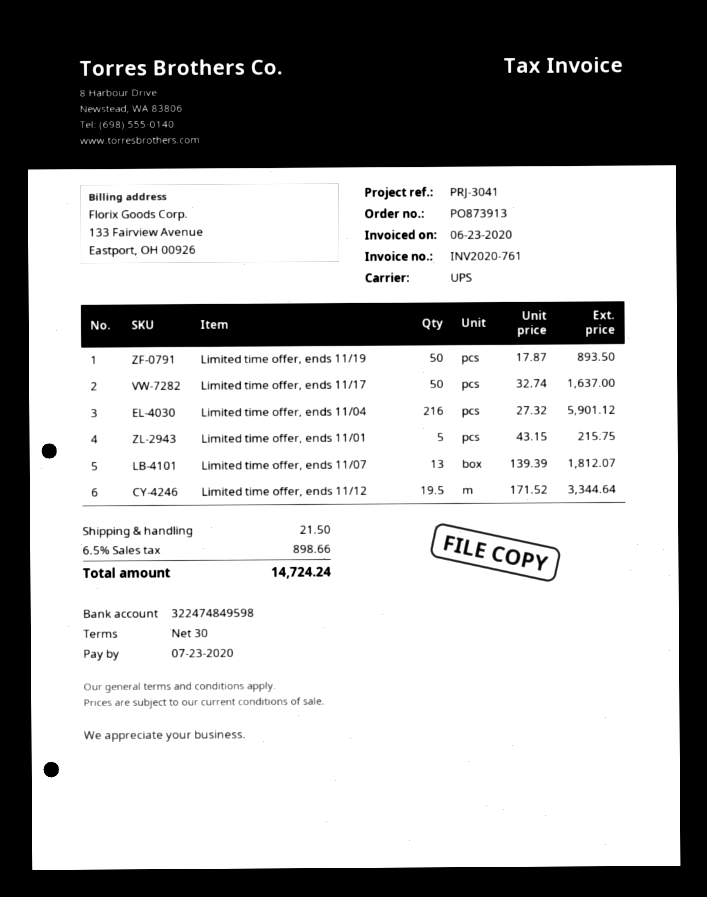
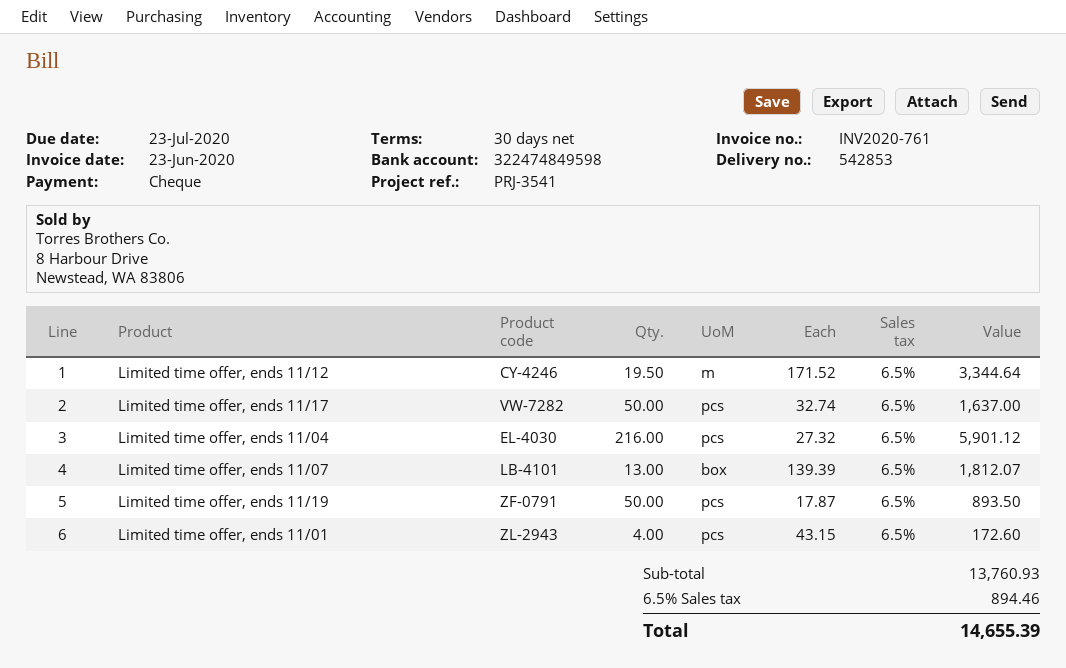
reference: PRJ-3041 -> PRJ-3541
Limited time offer, ends 11/01: 5 x 43.15 = 215.75 -> 4 x 43.15 = 172.60
shipping: 21.50 -> none
tax: 6.5% = 898.66 -> 6.5% = 894.46
total: 14724.24 -> 14655.39

